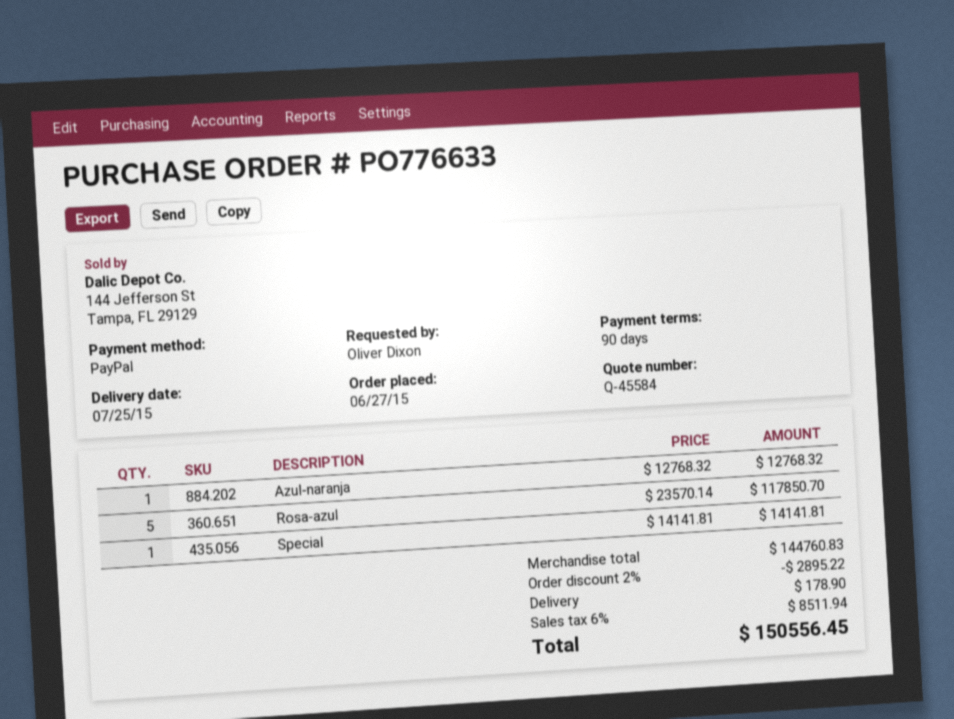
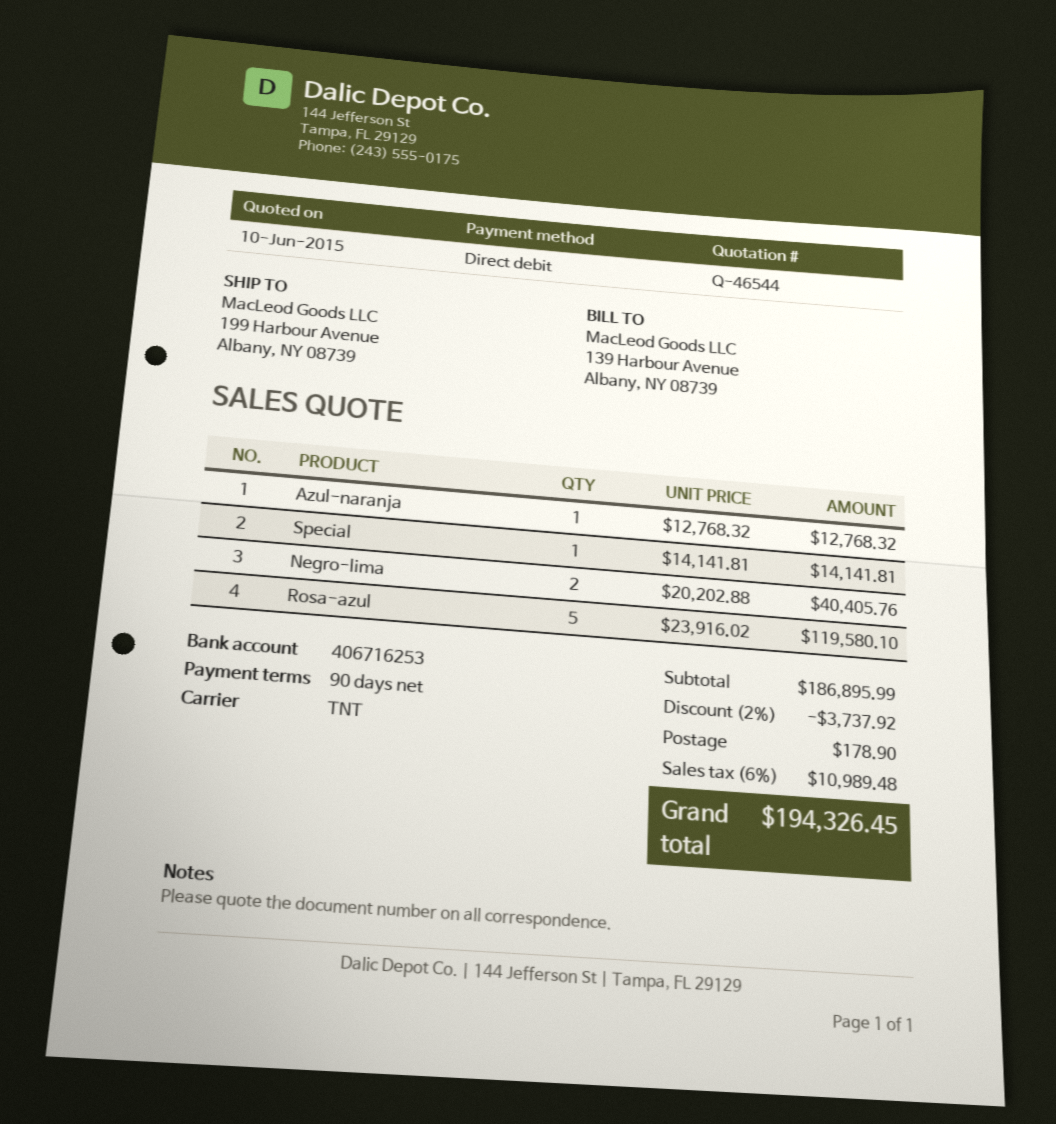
quote number: Q-45584 -> Q-46544
payment method: PayPal -> direct debit
Rosa-azul: 5 x 23570.14 = 117850.70 -> 5 x 23916.02 = 119580.10
Negro-lima: none -> 2 x 20202.88 = 40405.76
subtotal: 144760.83 -> 186895.99
discount: 2% = 2895.22 -> 2% = 3737.92
tax: 6% = 8511.94 -> 6% = 10989.48
total: 150556.45 -> 194326.45

